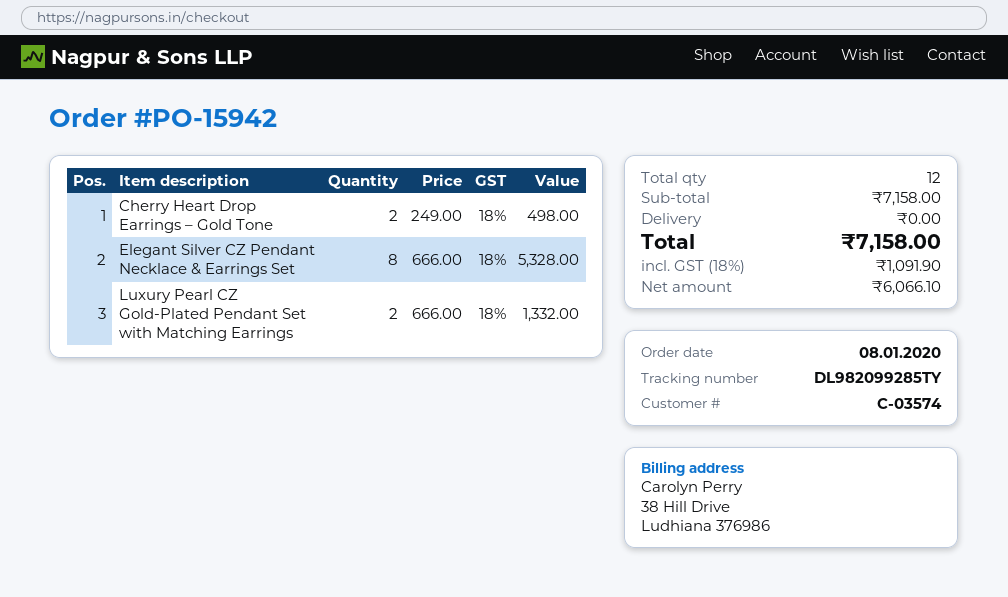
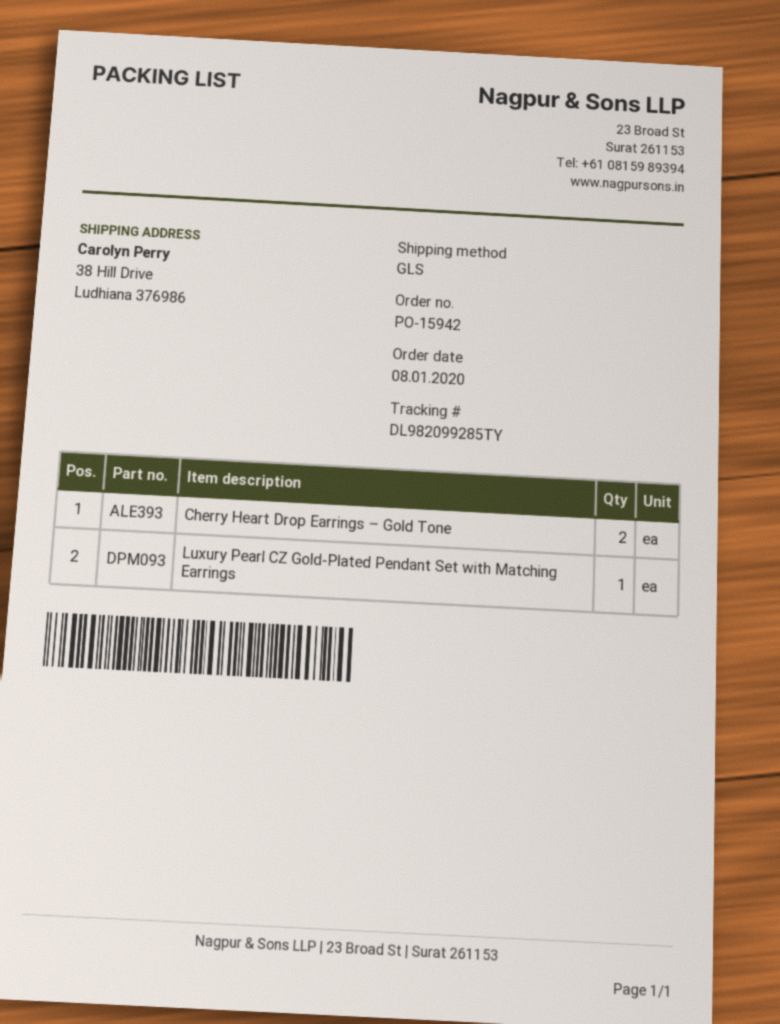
Elegant Silver CZ Pendant Necklace & Earrings Set: 8 -> none
Luxury Pearl CZ Gold-Plated Pendant Set with Matching Earrings: 2 -> 1

